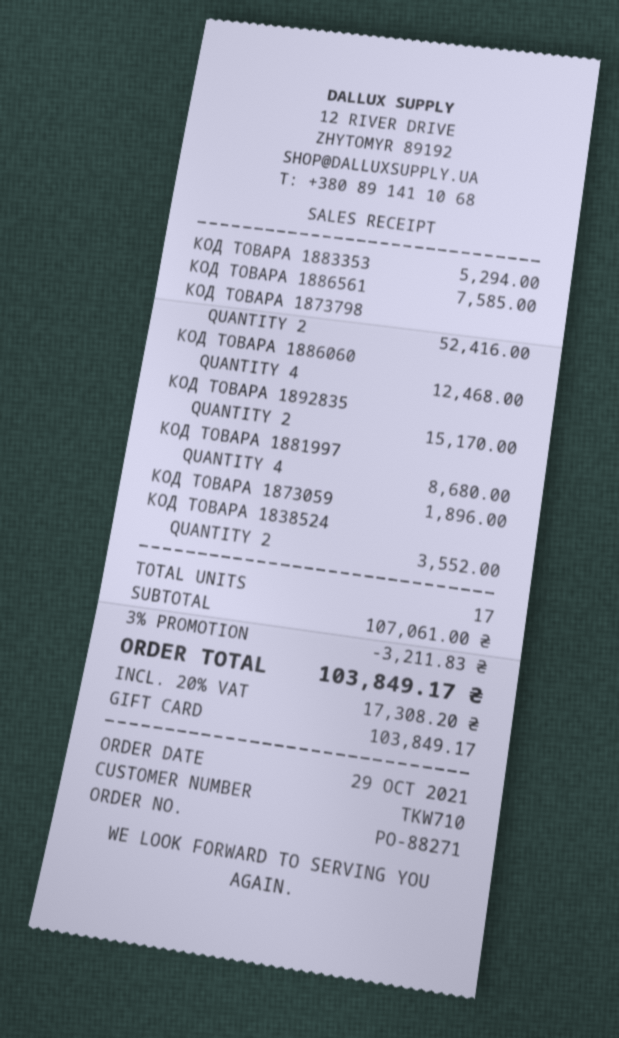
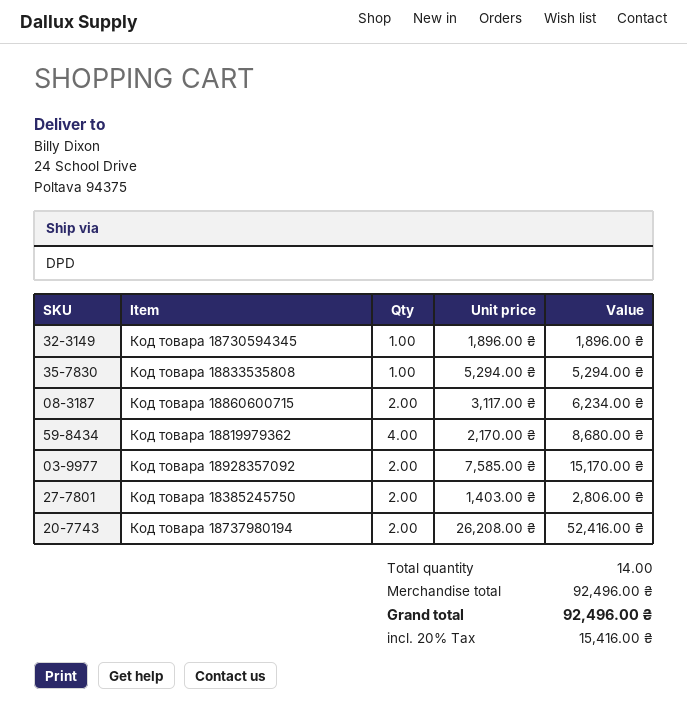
КОД ТОВАРА 1886561: 1 for 7585.00 -> none
КОД ТОВАРА 1886060: 4 for 12468.00 -> 2 for 6234.00
КОД ТОВАРА 1838524: 2 for 3552.00 -> 2 for 2806.00
total quantity: 17 -> 14
subtotal: 107061.00 -> 92496.00
discount: 3% = 3211.83 -> none
tax: 20% = 17308.20 -> 20% = 15416.00
total: 103849.17 -> 92496.00

